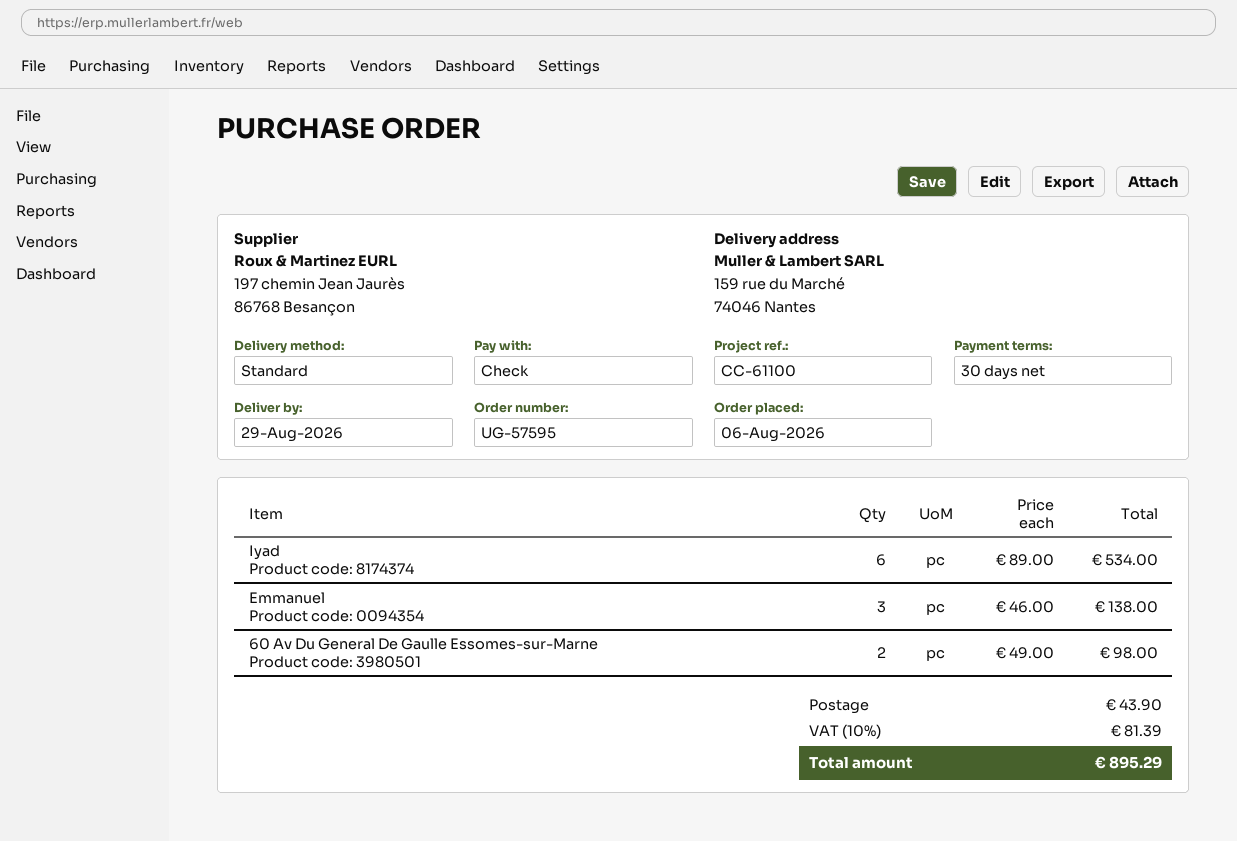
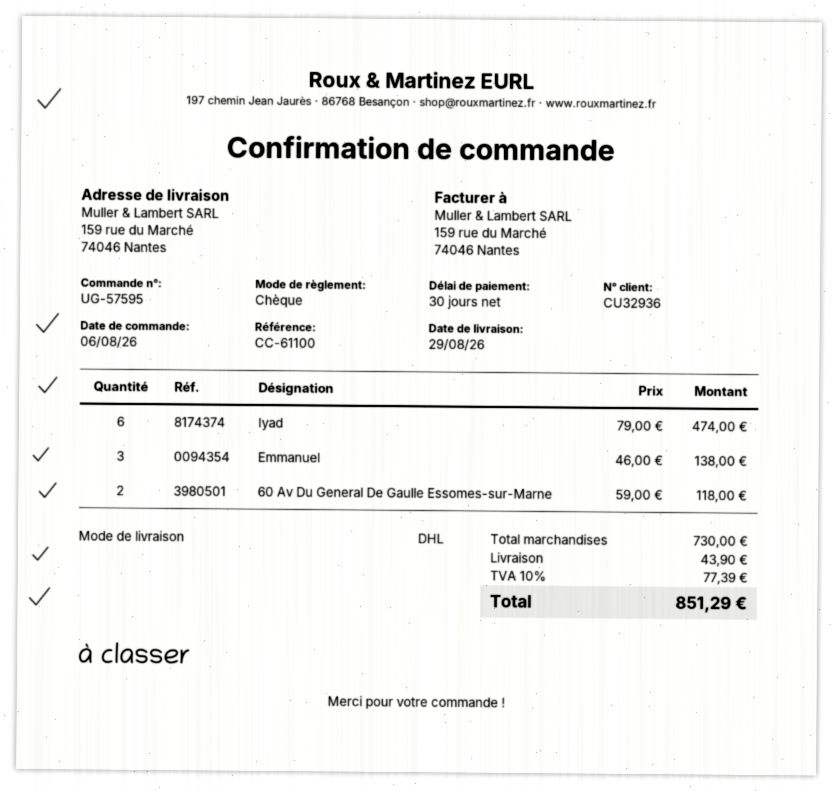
shipping method: standard -> DHL
Iyad: 6 x 89.00 = 534.00 -> 6 x 79.00 = 474.00
60 Av Du General De Gaulle Essomes-sur-Marne: 2 x 49.00 = 98.00 -> 2 x 59.00 = 118.00
tax: 10% = 81.39 -> 10% = 77.39
total: 895.29 -> 851.29

